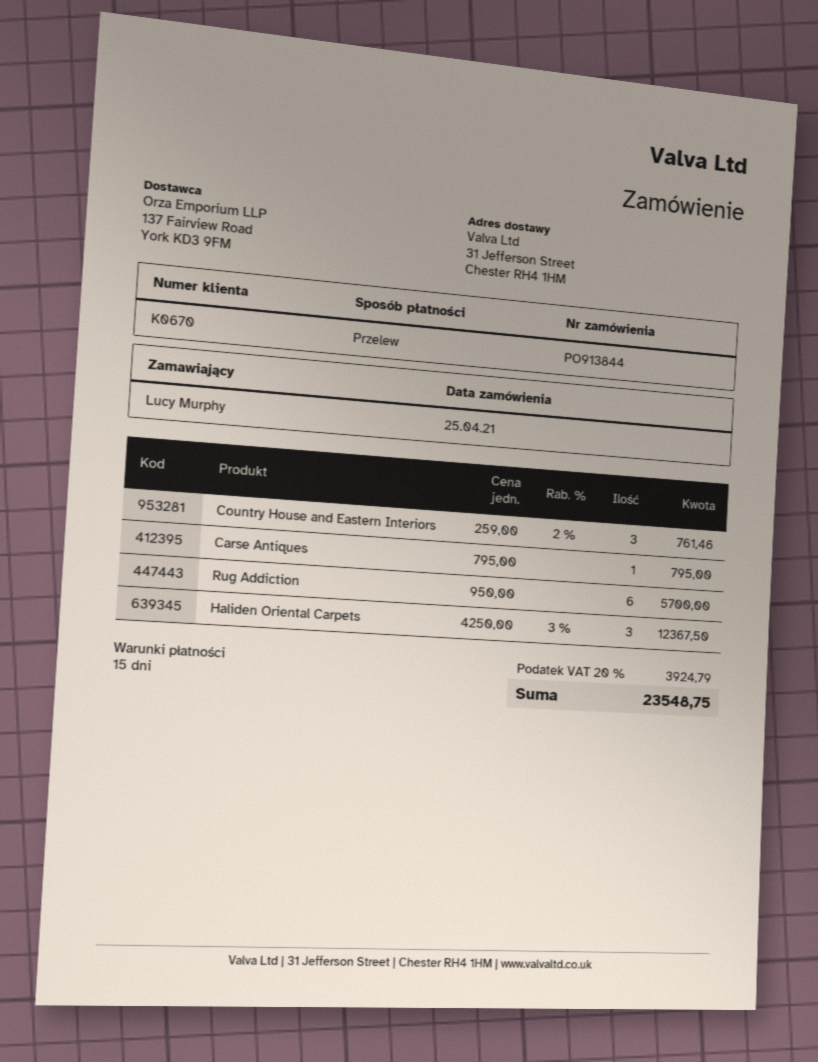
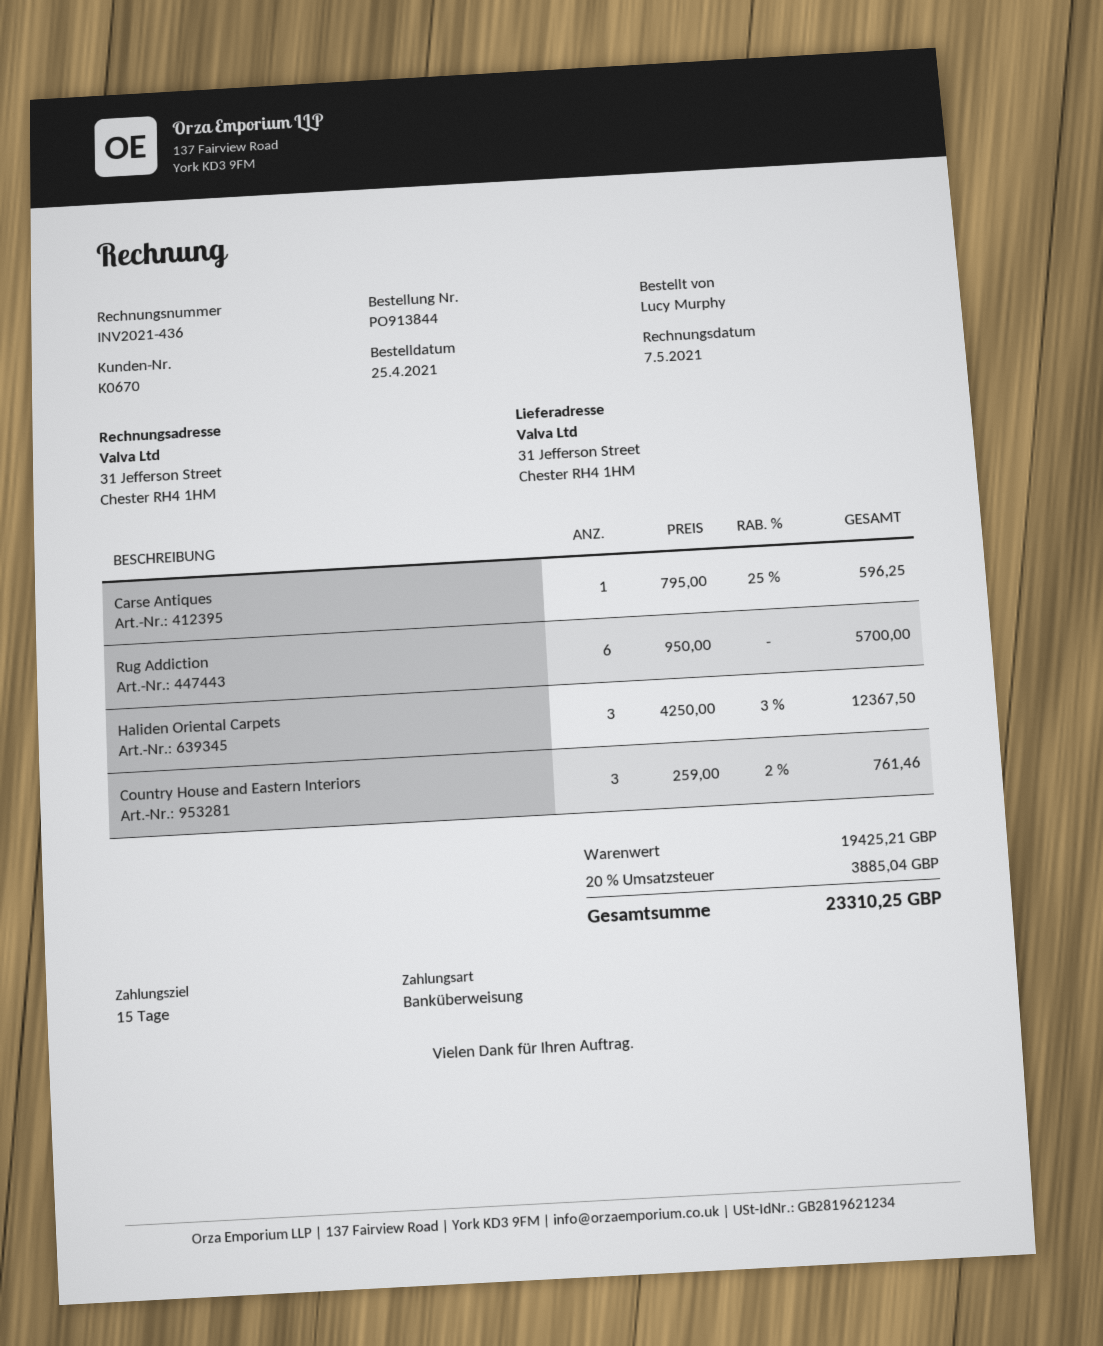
Carse Antiques: 1 x 795.00 = 795.00 -> 1 x 795.00 - 25% = 596.25
tax: 20% = 3924.79 -> 20% = 3885.04
total: 23548.75 -> 23310.25

